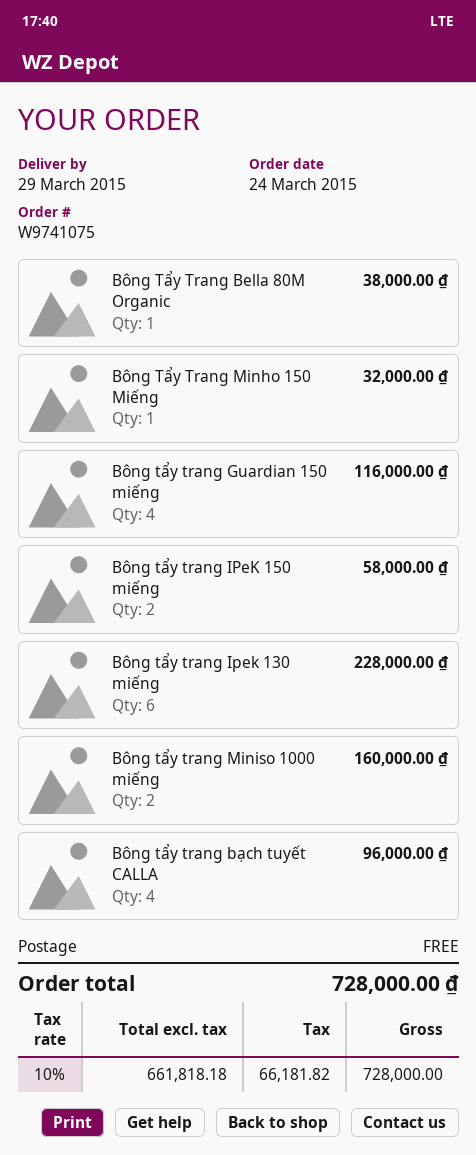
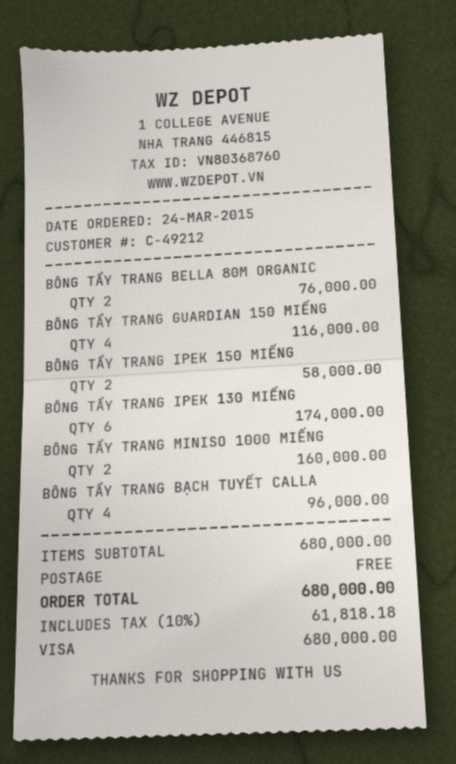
Bông Tẩy Trang Bella 80M Organic: 1 for 38000.00 -> 2 for 76000.00
Bông Tẩy Trang Minho 150 Miếng: 1 for 32000.00 -> none
Bông tẩy trang Ipek 130 miếng: 6 for 228000.00 -> 6 for 174000.00
tax: 10% = 66181.82 -> 10% = 61818.18
total: 728000.00 -> 680000.00

